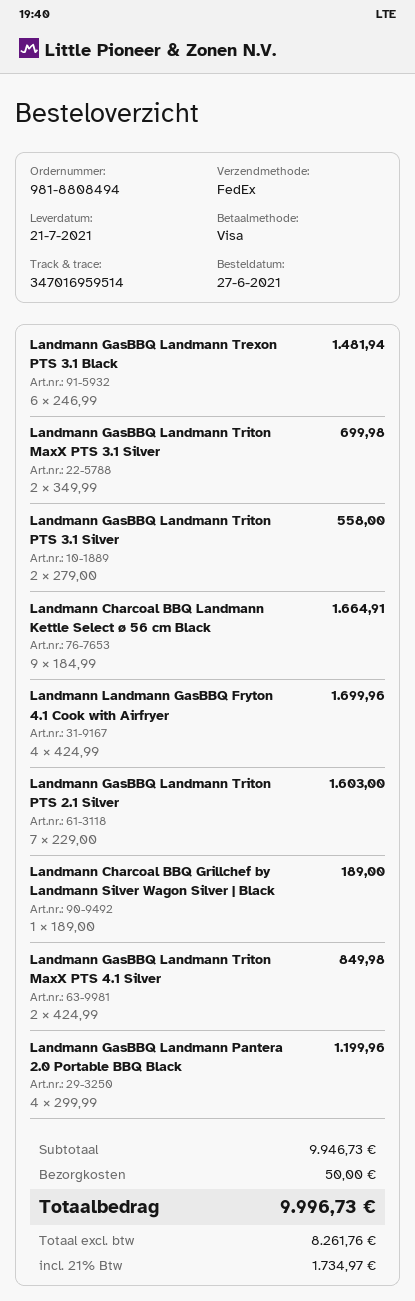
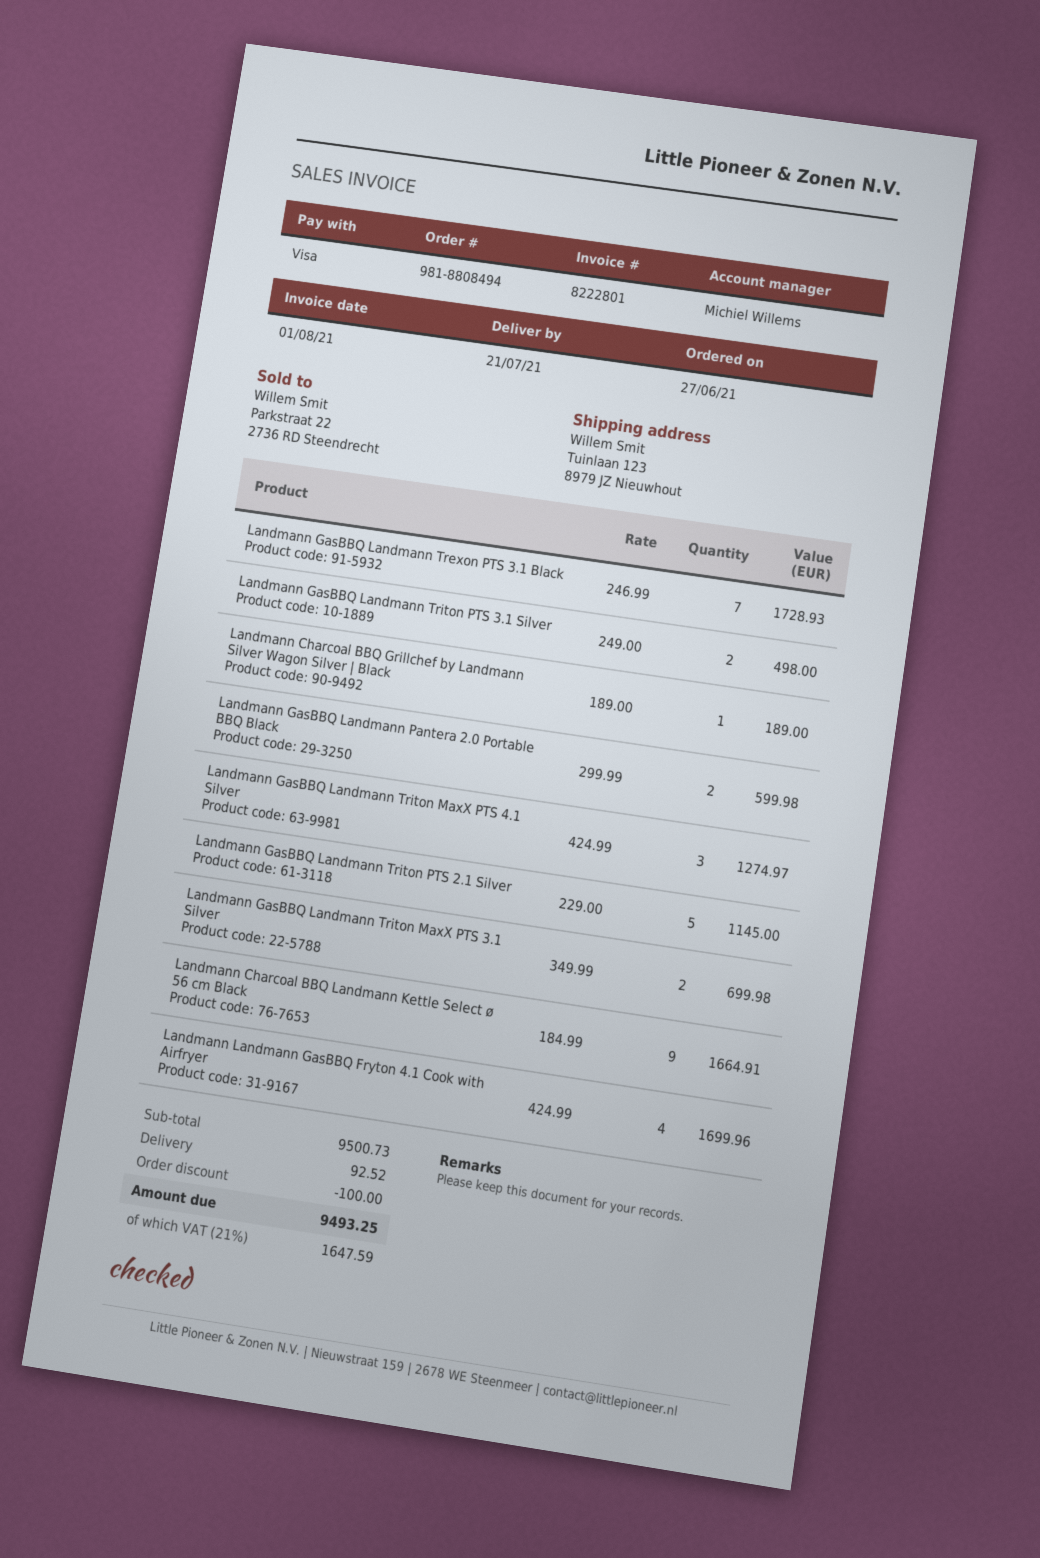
Landmann GasBBQ Landmann Trexon PTS 3.1 Black: 6 x 246.99 = 1481.94 -> 7 x 246.99 = 1728.93
Landmann GasBBQ Landmann Triton PTS 3.1 Silver: 2 x 279.00 = 558.00 -> 2 x 249.00 = 498.00
Landmann GasBBQ Landmann Triton PTS 2.1 Silver: 7 x 229.00 = 1603.00 -> 5 x 229.00 = 1145.00
Landmann GasBBQ Landmann Triton MaxX PTS 4.1 Silver: 2 x 424.99 = 849.98 -> 3 x 424.99 = 1274.97
Landmann GasBBQ Landmann Pantera 2.0 Portable BBQ Black: 4 x 299.99 = 1199.96 -> 2 x 299.99 = 599.98
subtotal: 9946.73 -> 9500.73
discount: none -> 100.00
shipping: 50.00 -> 92.52
tax: 21% = 1734.97 -> 21% = 1647.59
total: 9996.73 -> 9493.25

